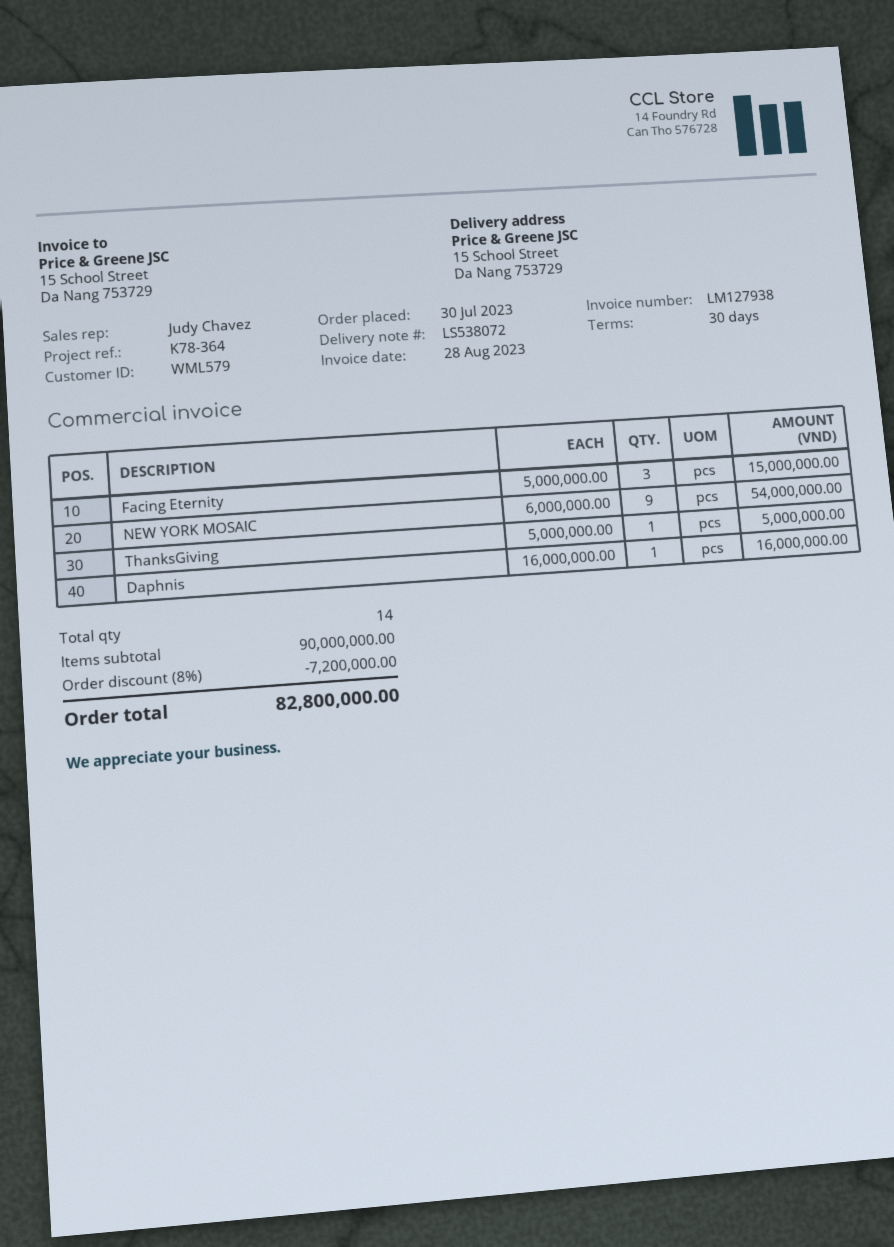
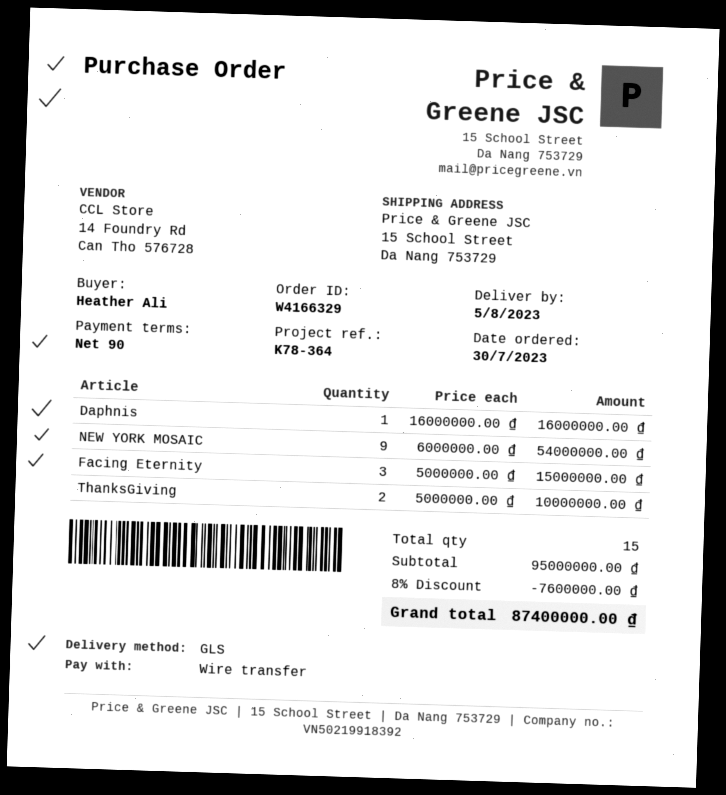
payment terms: 30 days -> 90 days
ThanksGiving: 1 x 5000000.00 = 5000000.00 -> 2 x 5000000.00 = 10000000.00
total quantity: 14 -> 15
subtotal: 90000000.00 -> 95000000.00
discount: 8% = 7200000.00 -> 8% = 7600000.00
total: 82800000.00 -> 87400000.00

